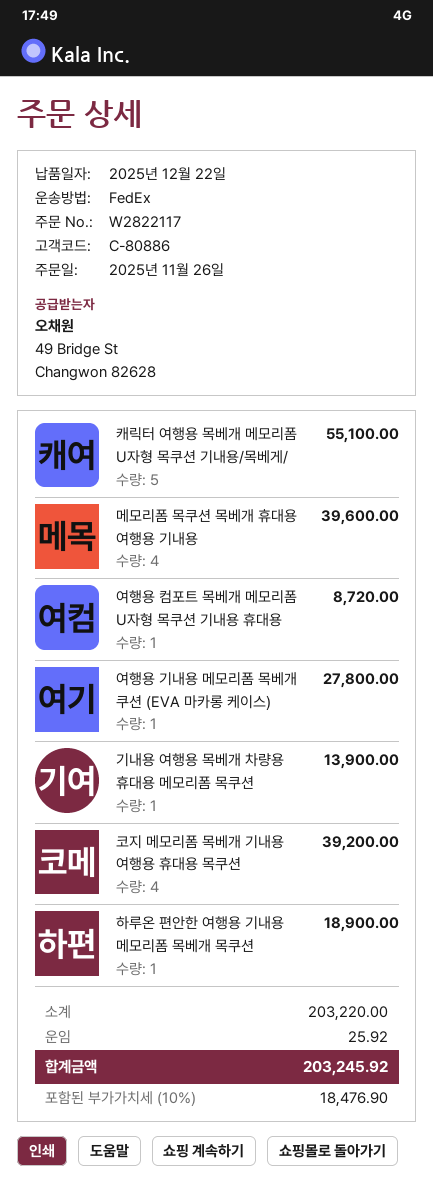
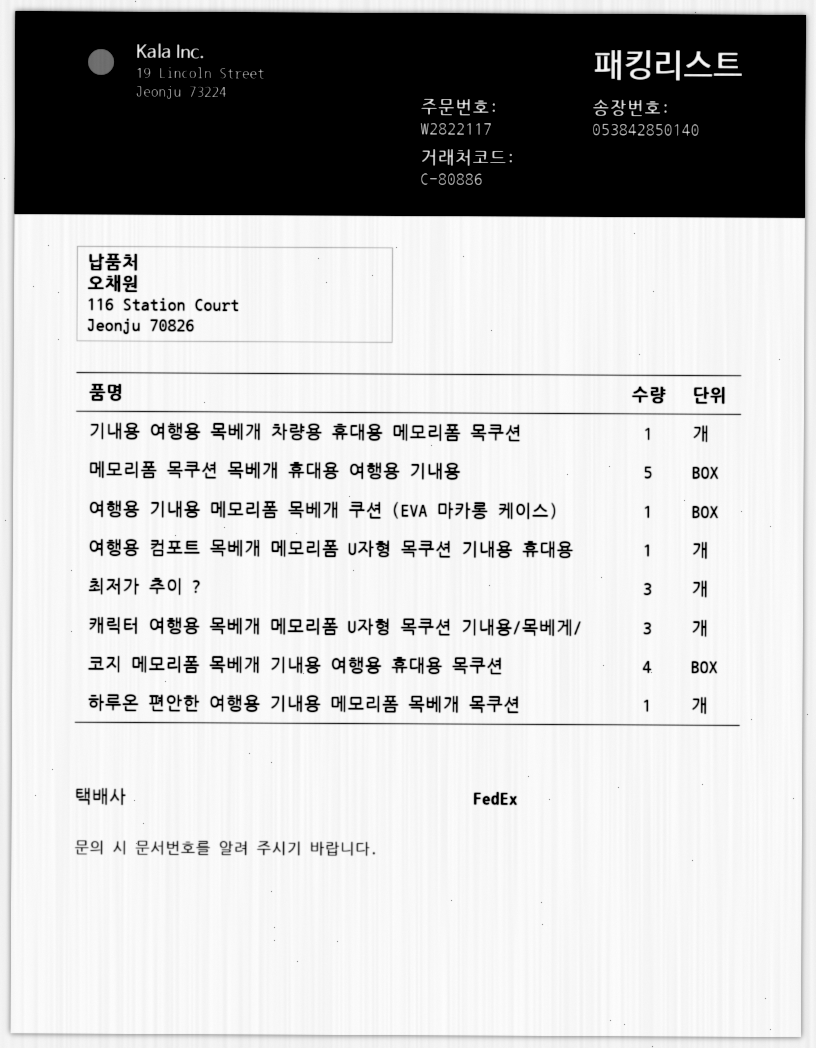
캐릭터 여행용 목베개 메모리폼 U자형 목쿠션 기내용/목베게/: 5 -> 3
메모리폼 목쿠션 목베개 휴대용 여행용 기내용: 4 -> 5
최저가 추이 ?: none -> 3

